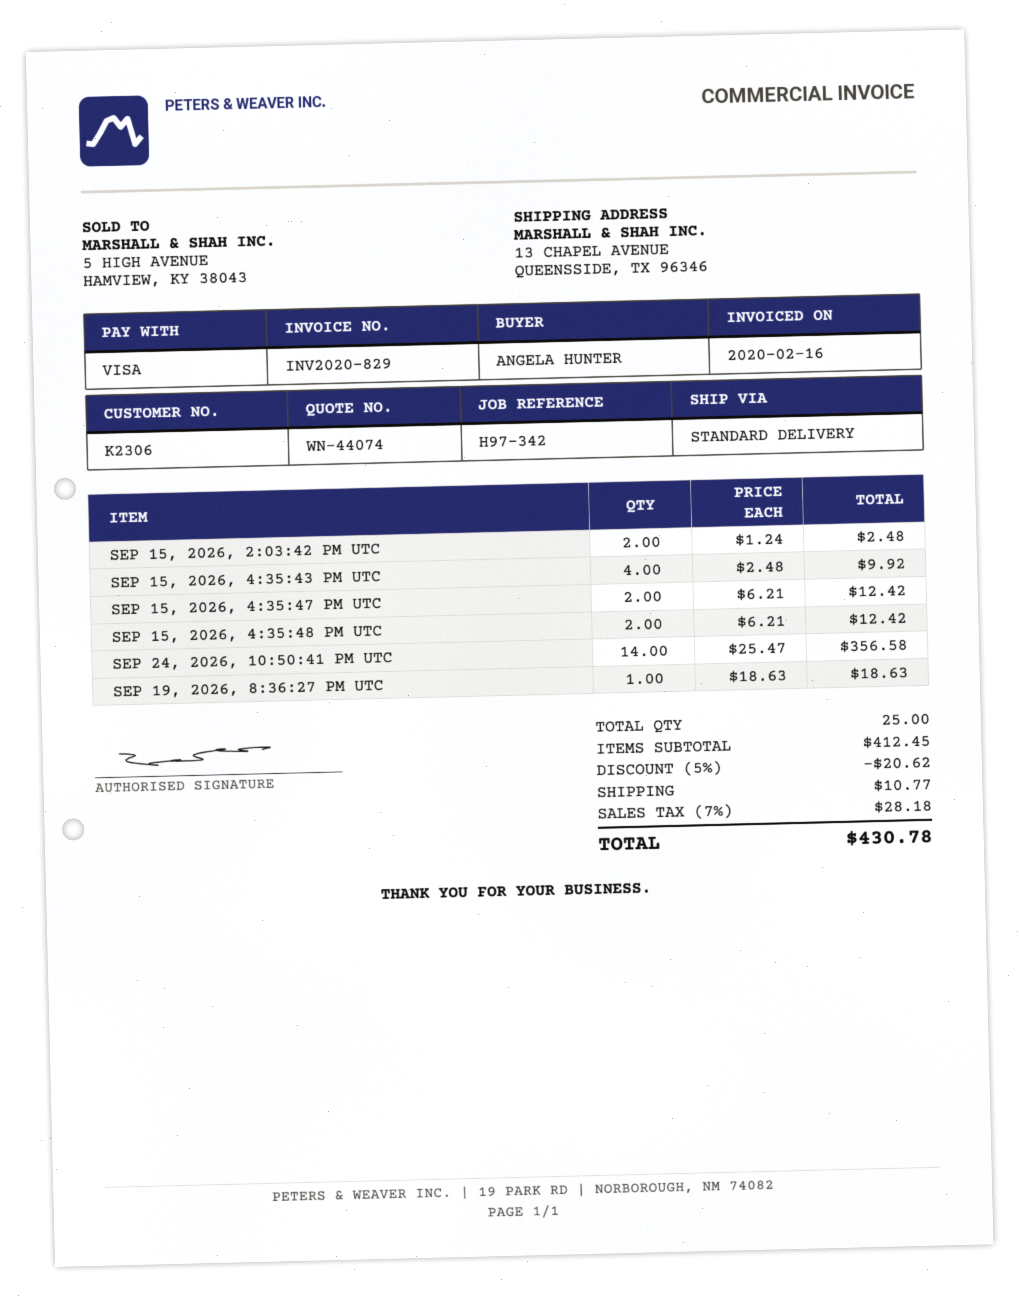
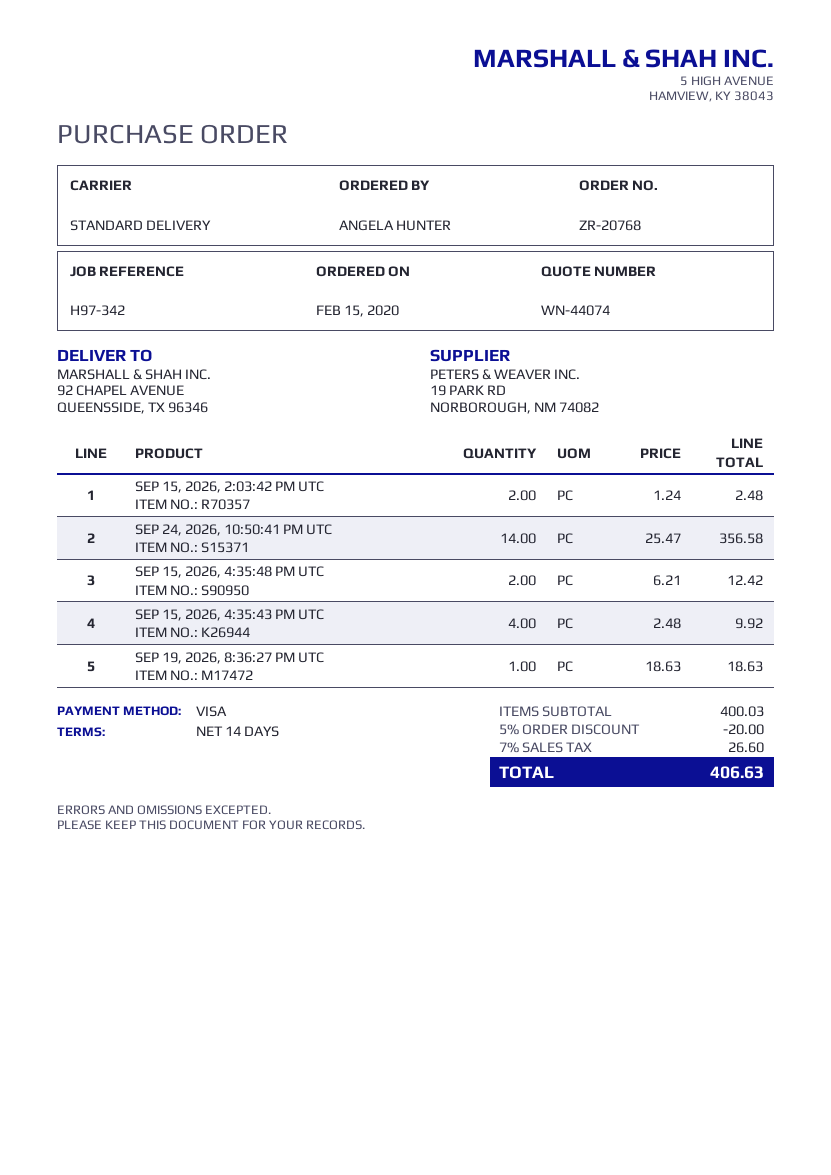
ship to: 13 CHAPEL AVENUE, QUEENSSIDE, TX 96346 -> 92 CHAPEL AVENUE, QUEENSSIDE, TX 96346
SEP 15, 2026, 4:35:47 PM UTC: 2 x 6.21 = 12.42 -> none
subtotal: 412.45 -> 400.03
discount: 5% = 20.62 -> 5% = 20.00
shipping: 10.77 -> none
tax: 7% = 28.18 -> 7% = 26.60
total: 430.78 -> 406.63

